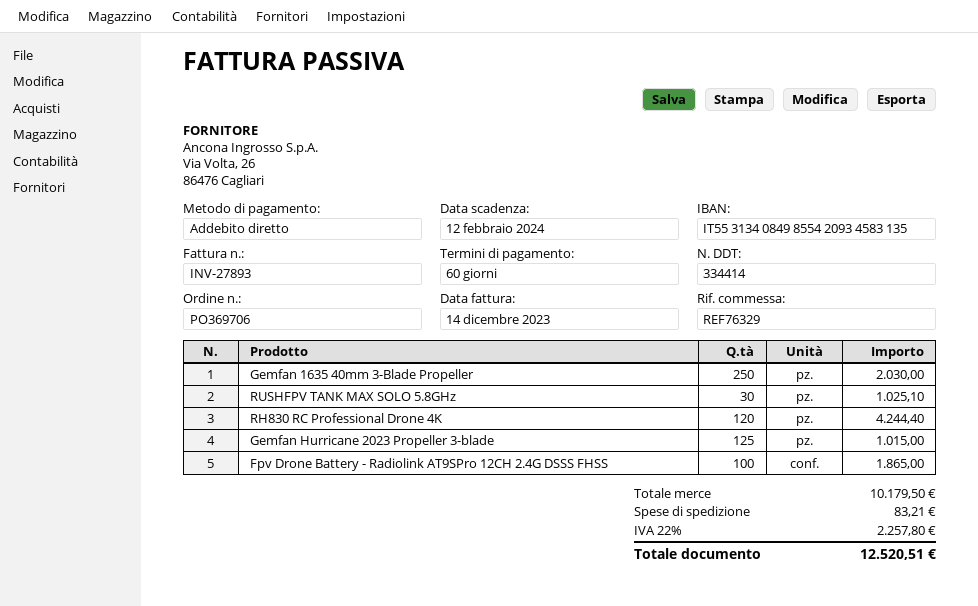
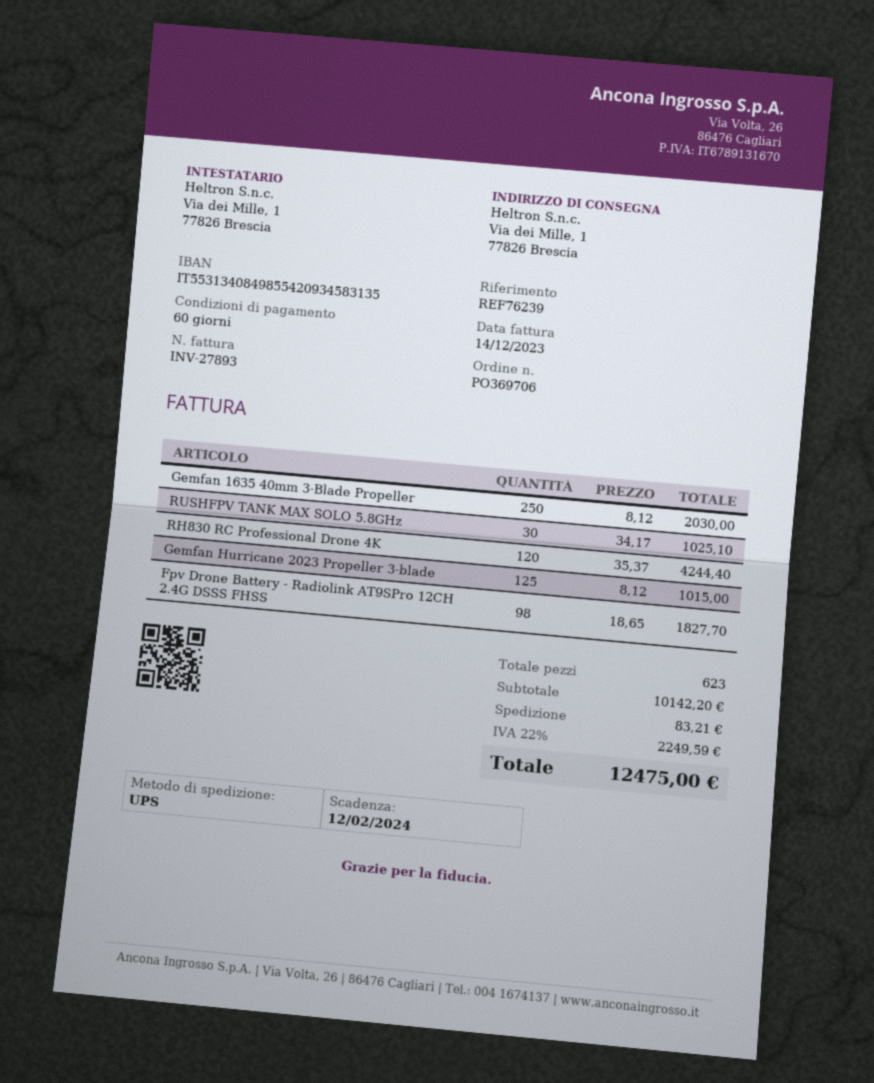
reference: REF76329 -> REF76239
Fpv Drone Battery - Radiolink AT9SPro 12CH 2.4G DSSS FHSS: 100 for 1865.00 -> 98 for 1827.70
subtotal: 10179.50 -> 10142.20
tax: 22% = 2257.80 -> 22% = 2249.59
total: 12520.51 -> 12475.00

